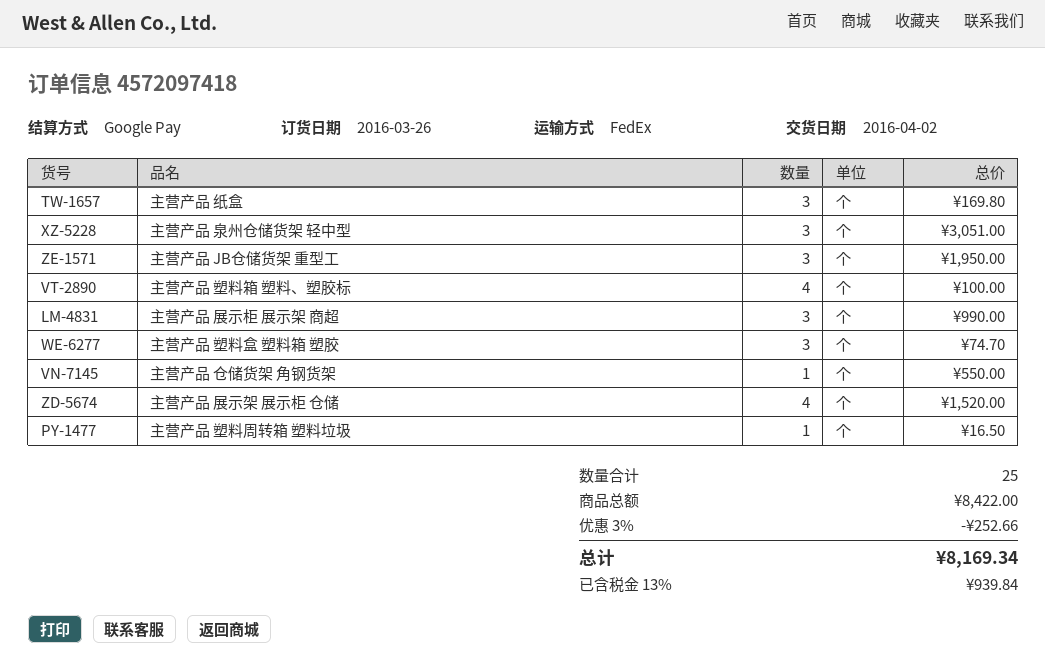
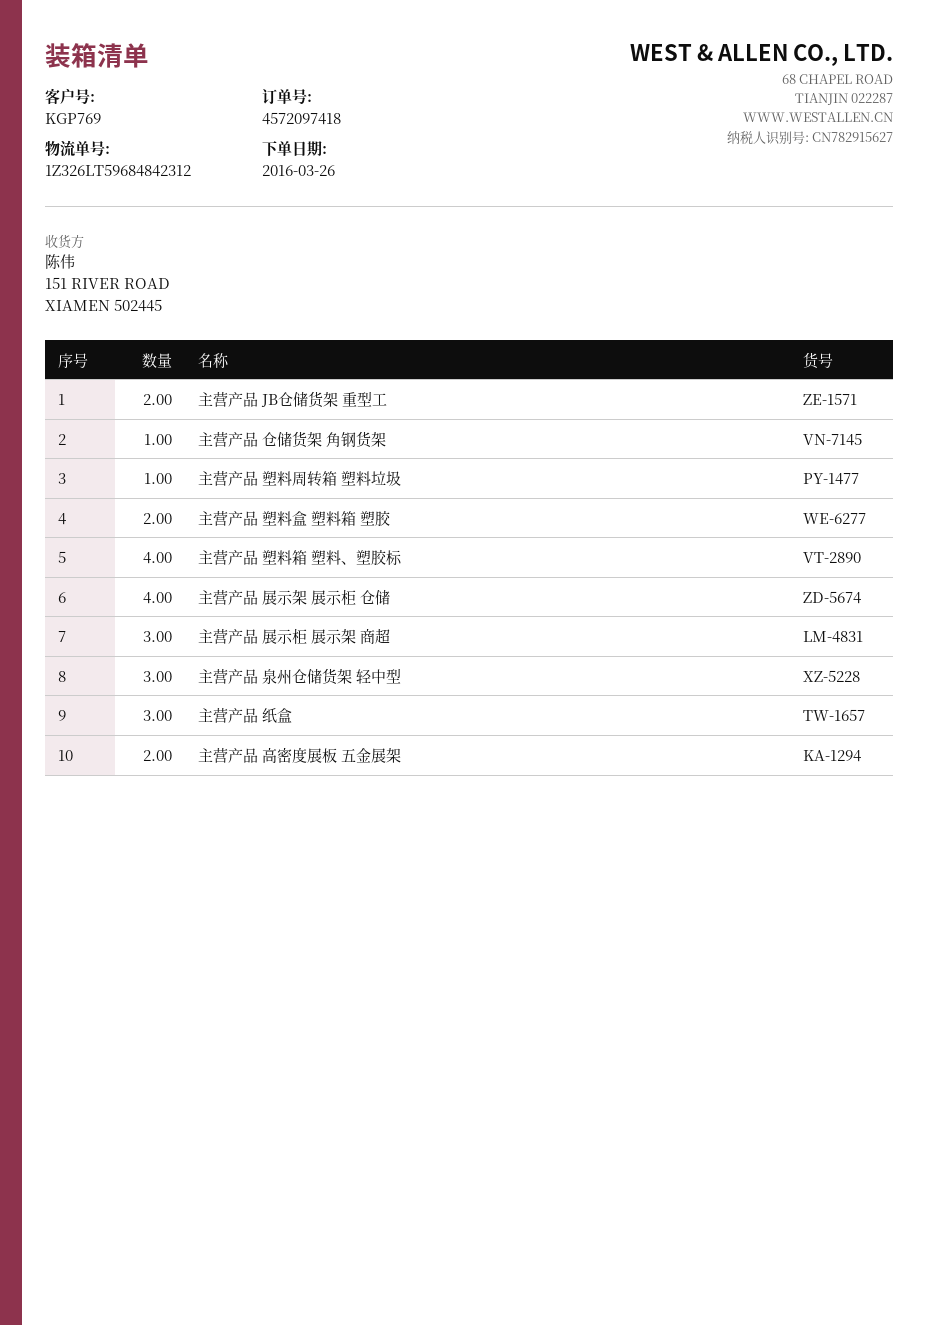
主营产品 JB仓储货架 重型工: 3 -> 2
主营产品 塑料盒 塑料箱 塑胶: 3 -> 2
主营产品 高密度展板 五金展架: none -> 2

